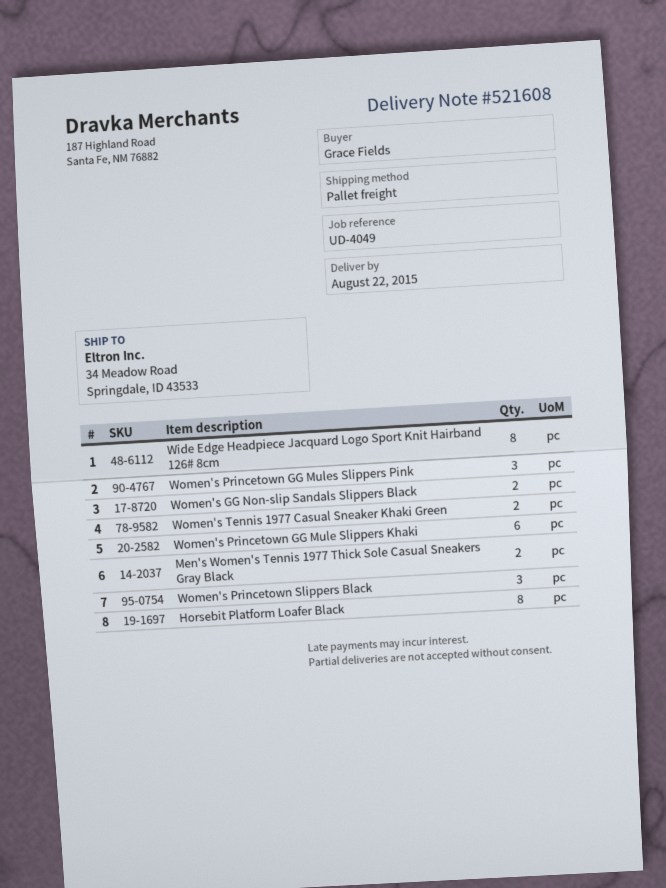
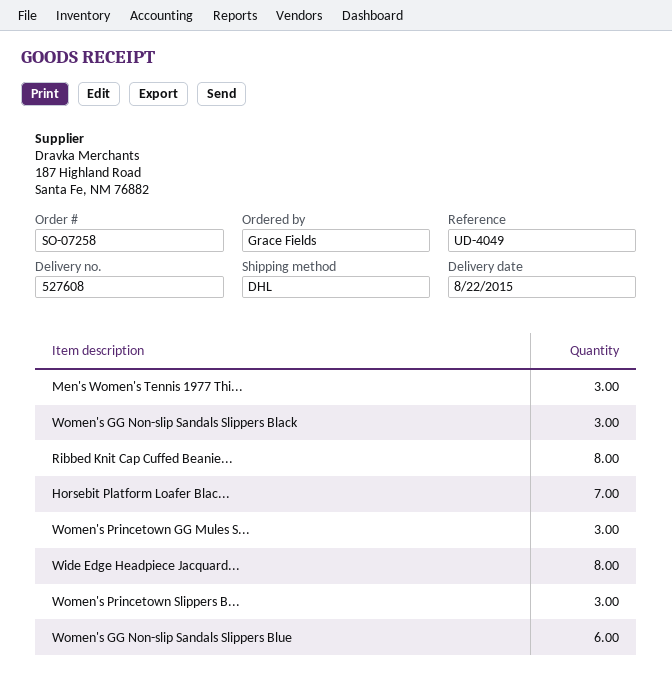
delivery note number: 521608 -> 527608
shipping method: pallet freight -> DHL
Women's GG Non-slip Sandals Slippers Black: 2 -> 3
Women's Tennis 1977 Casual Sneaker Khaki Green: 2 -> none
Women's Princetown GG Mule Slippers Khaki: 6 -> none
Men's Women's Tennis 1977 Thick Sole Casual Sneakers Gray Black: 2 -> 3
Horsebit Platform Loafer Black: 8 -> 7
Ribbed Knit Cap Cuffed Beanie...: none -> 8
Women's GG Non-slip Sandals Slippers Blue: none -> 6

